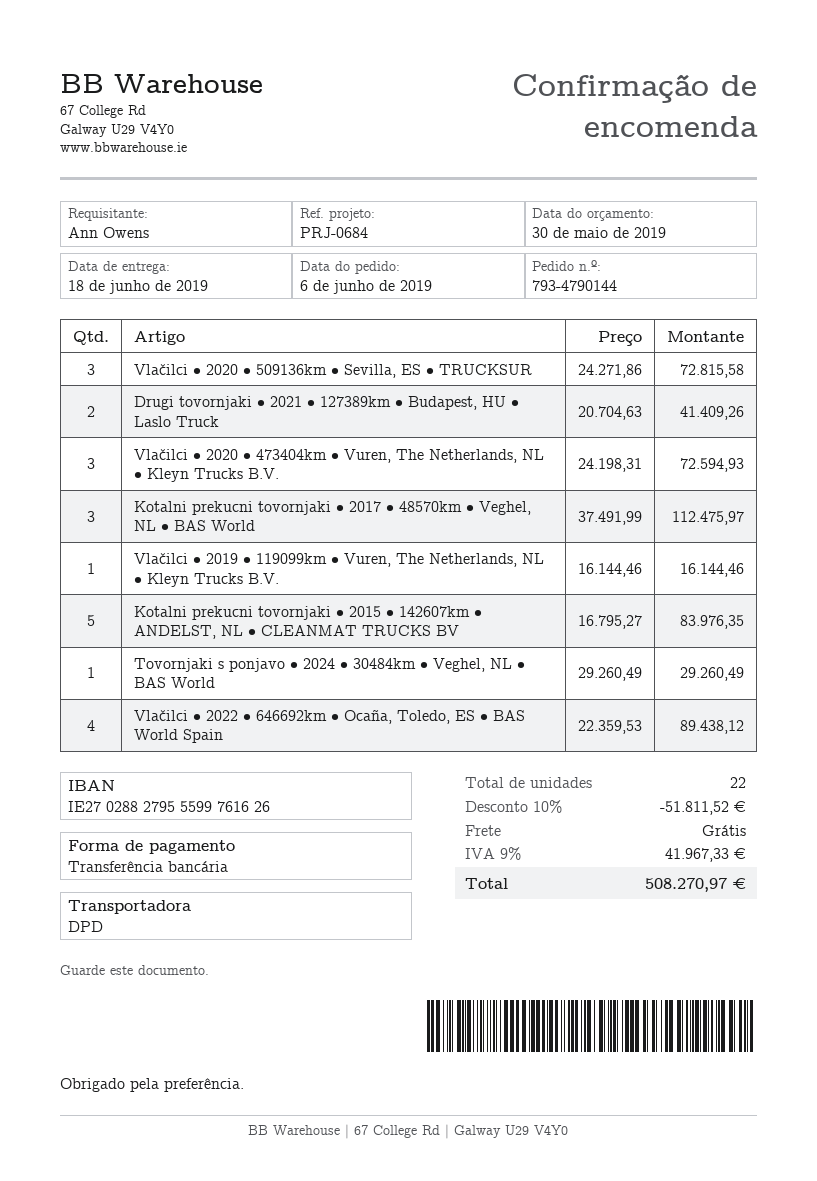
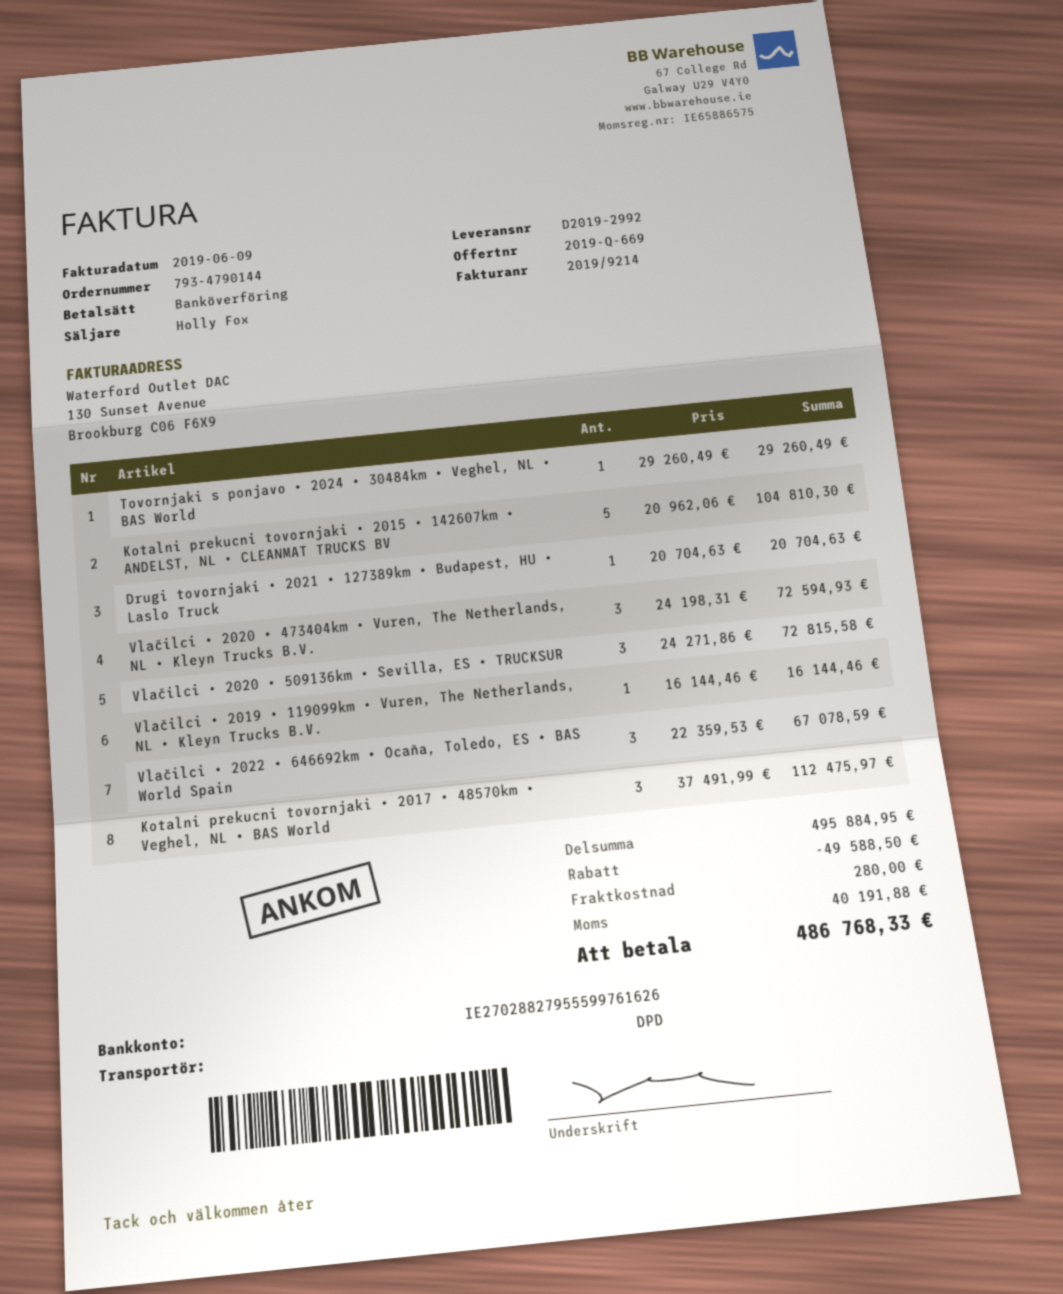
Drugi tovornjaki • 2021 • 127389km • Budapest, HU • Laslo Truck: 2 x 20704.63 = 41409.26 -> 1 x 20704.63 = 20704.63
Kotalni prekucni tovornjaki • 2015 • 142607km • ANDELST, NL • CLEANMAT TRUCKS BV: 5 x 16795.27 = 83976.35 -> 5 x 20962.06 = 104810.30
Vlačilci • 2022 • 646692km • Ocaña, Toledo, ES • BAS World Spain: 4 x 22359.53 = 89438.12 -> 3 x 22359.53 = 67078.59
discount: 51811.52 -> 49588.50
shipping: 0.00 -> 280.00
tax: 41967.33 -> 40191.88
total: 508270.97 -> 486768.33

